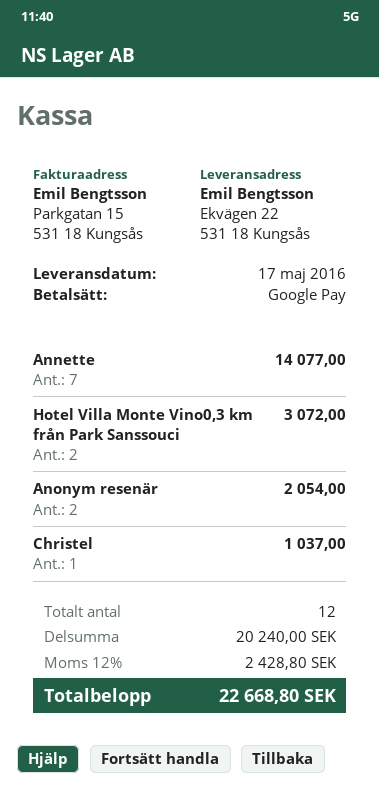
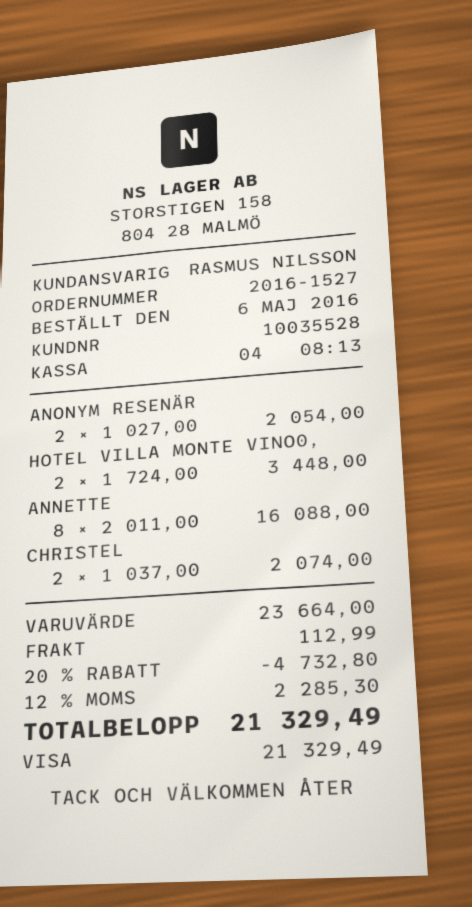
payment method: Google Pay -> Visa
Annette: 7 for 14077.00 -> 8 for 16088.00
Hotel Villa Monte Vino0,3 km från Park Sanssouci: 2 for 3072.00 -> 2 for 3448.00
Christel: 1 for 1037.00 -> 2 for 2074.00
subtotal: 20240.00 -> 23664.00
discount: none -> 20% = 4732.80
shipping: none -> 112.99
tax: 12% = 2428.80 -> 12% = 2285.30
total: 22668.80 -> 21329.49

